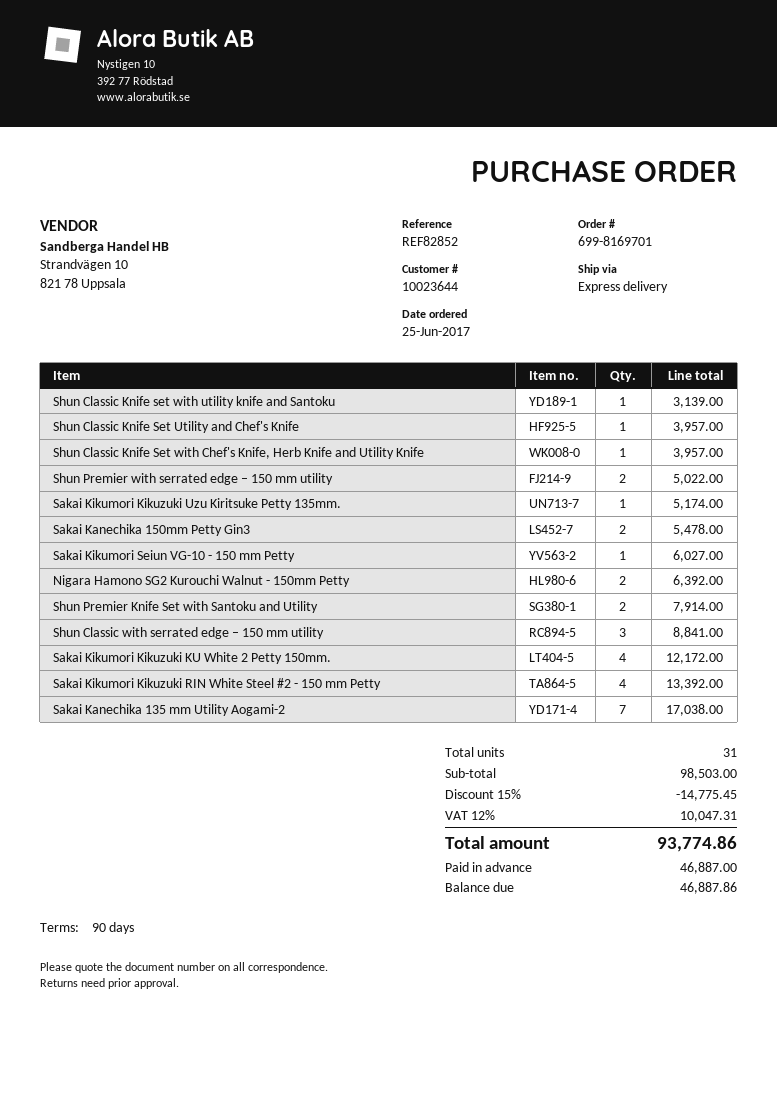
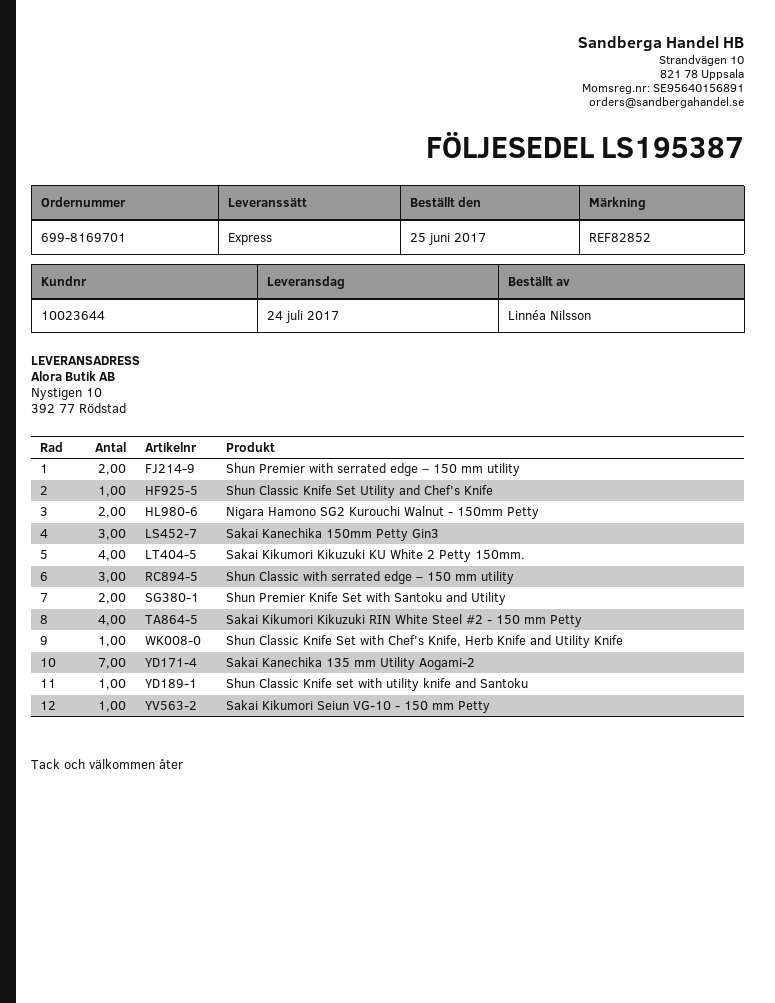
Sakai Kikumori Kikuzuki Uzu Kiritsuke Petty 135mm.: 1 -> none
Sakai Kanechika 150mm Petty Gin3: 2 -> 3

